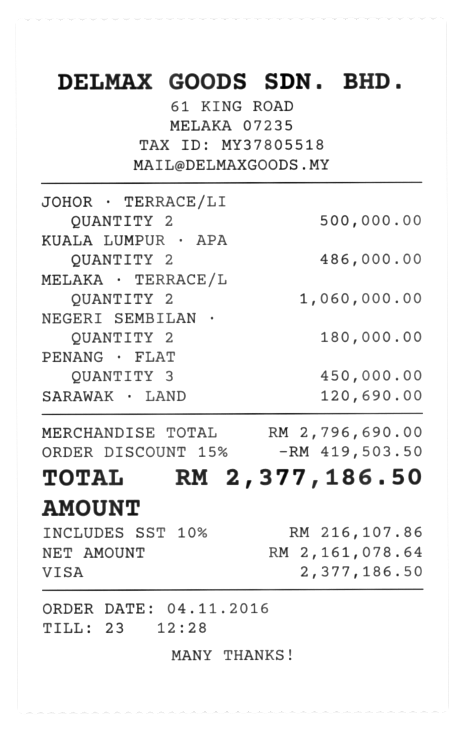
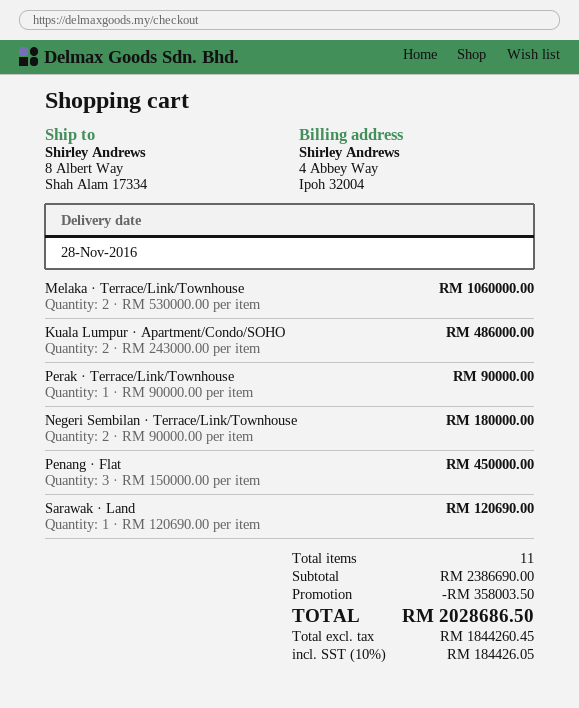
JOHOR · TERRACE/LI: 2 for 500000.00 -> none
Perak · Terrace/Link/Townhouse: none -> 1 for 90000.00
subtotal: 2796690.00 -> 2386690.00
discount: 419503.50 -> 358003.50
net: 2161078.64 -> 1844260.45
tax: 10% = 216107.86 -> 10% = 184426.05
total: 2377186.50 -> 2028686.50

